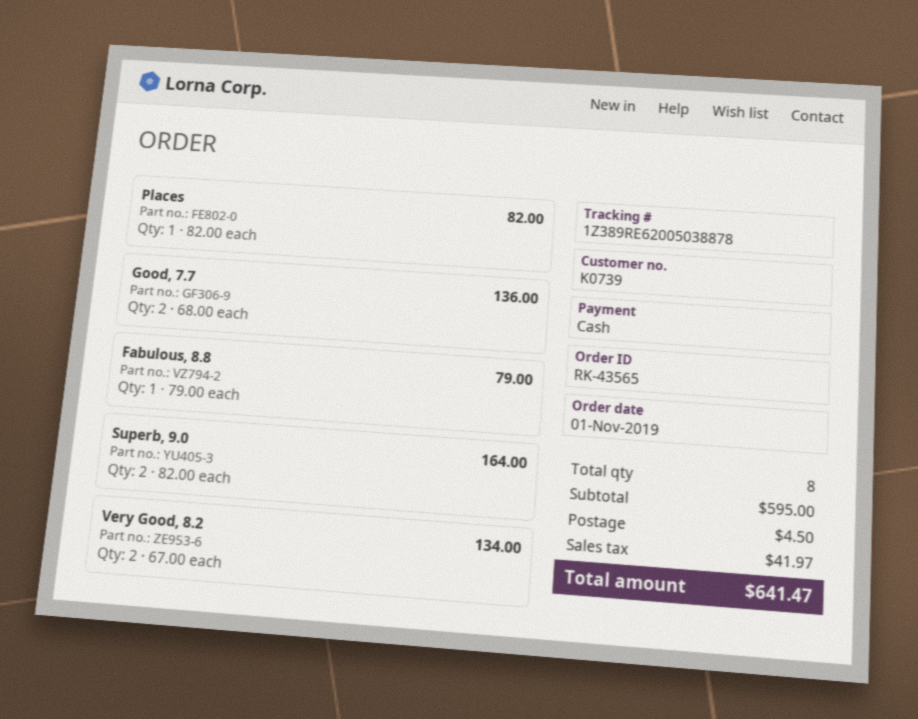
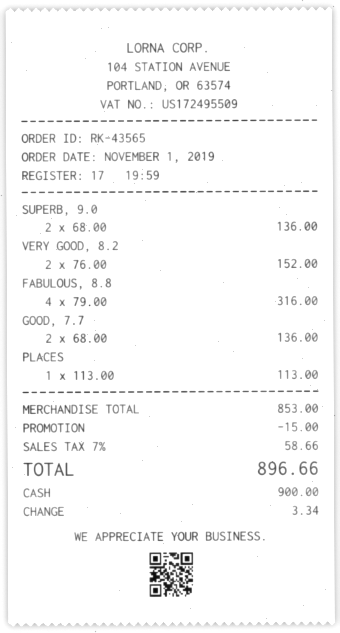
Places: 1 x 82.00 = 82.00 -> 1 x 113.00 = 113.00
Fabulous, 8.8: 1 x 79.00 = 79.00 -> 4 x 79.00 = 316.00
Superb, 9.0: 2 x 82.00 = 164.00 -> 2 x 68.00 = 136.00
Very Good, 8.2: 2 x 67.00 = 134.00 -> 2 x 76.00 = 152.00
subtotal: 595.00 -> 853.00
discount: none -> 15.00
shipping: 4.50 -> none
tax: 41.97 -> 58.66
total: 641.47 -> 896.66

